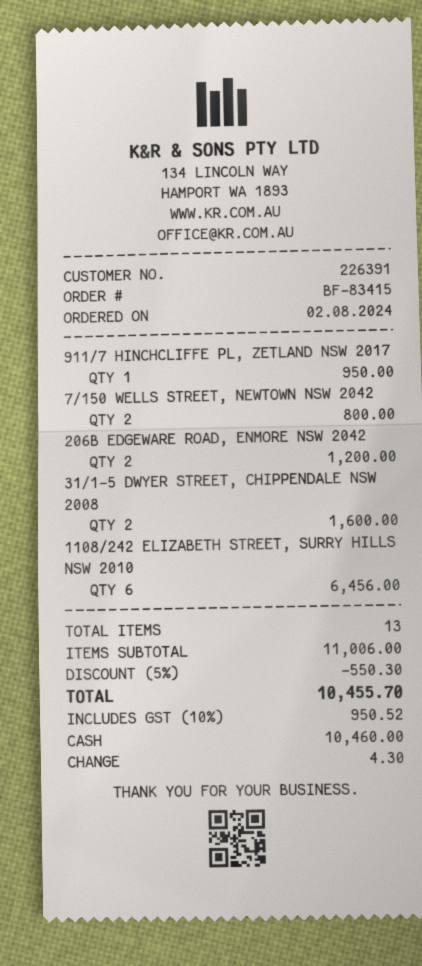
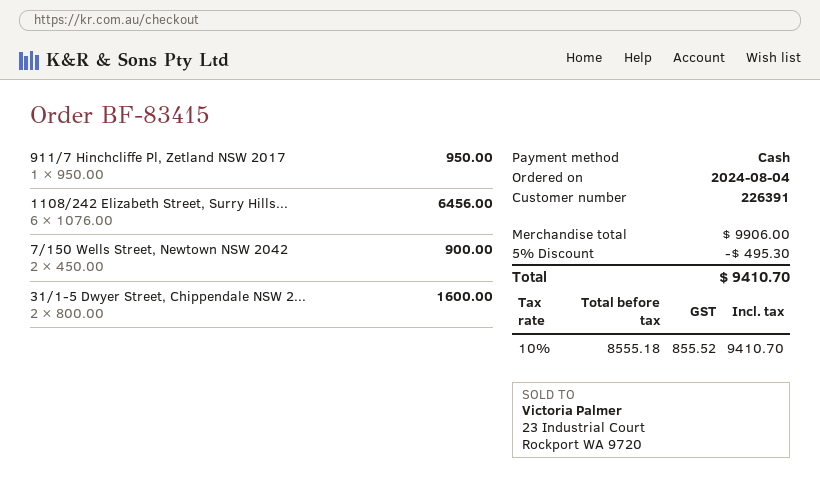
order date: 2024-08-02 -> 2024-08-04
7/150 WELLS STREET, NEWTOWN NSW 2042: 2 for 800.00 -> 2 for 900.00
206B EDGEWARE ROAD, ENMORE NSW 2042: 2 for 1200.00 -> none
subtotal: 11006.00 -> 9906.00
discount: 5% = 550.30 -> 5% = 495.30
tax: 10% = 950.52 -> 10% = 855.52
total: 10455.70 -> 9410.70

